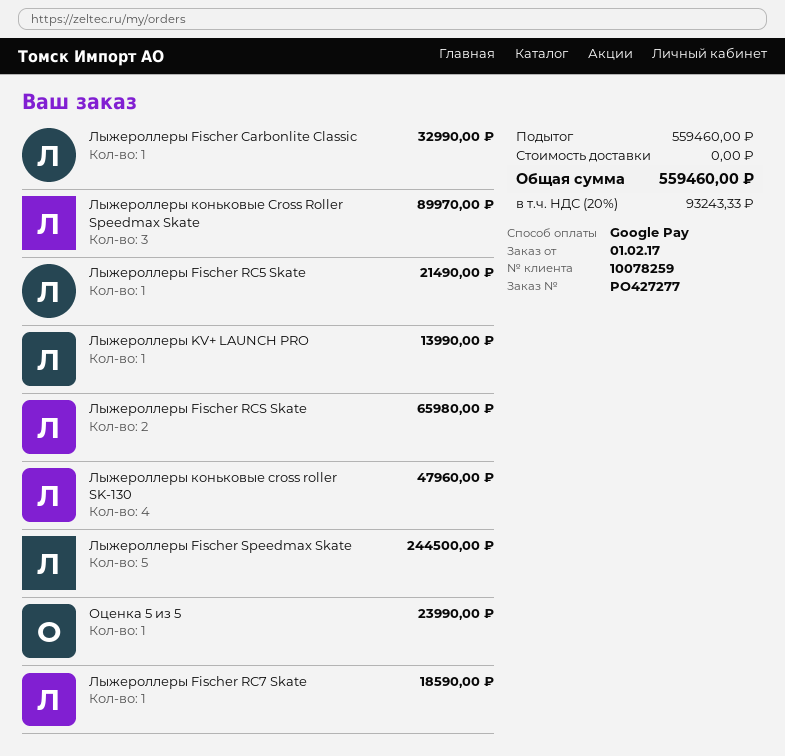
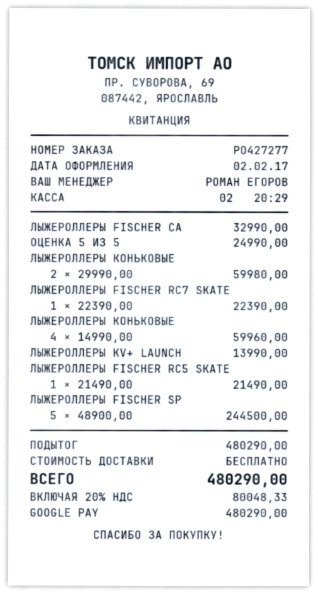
order date: 2017-02-01 -> 2017-02-02
Лыжеpоллepы коньковые Cross Roller Speedmax Skate: 3 for 89970.00 -> 2 for 59980.00
Лыжероллеры Fischer RCS Skate: 2 for 65980.00 -> none
Лыжероллеры коньковые cross roller SK-130: 4 for 47960.00 -> 4 for 59960.00
Оценка 5 из 5: 1 for 23990.00 -> 1 for 24990.00
Лыжероллеры Fischer RC7 Skate: 1 for 18590.00 -> 1 for 22390.00
subtotal: 559460.00 -> 480290.00
tax: 20% = 93243.33 -> 20% = 80048.33
total: 559460.00 -> 480290.00

